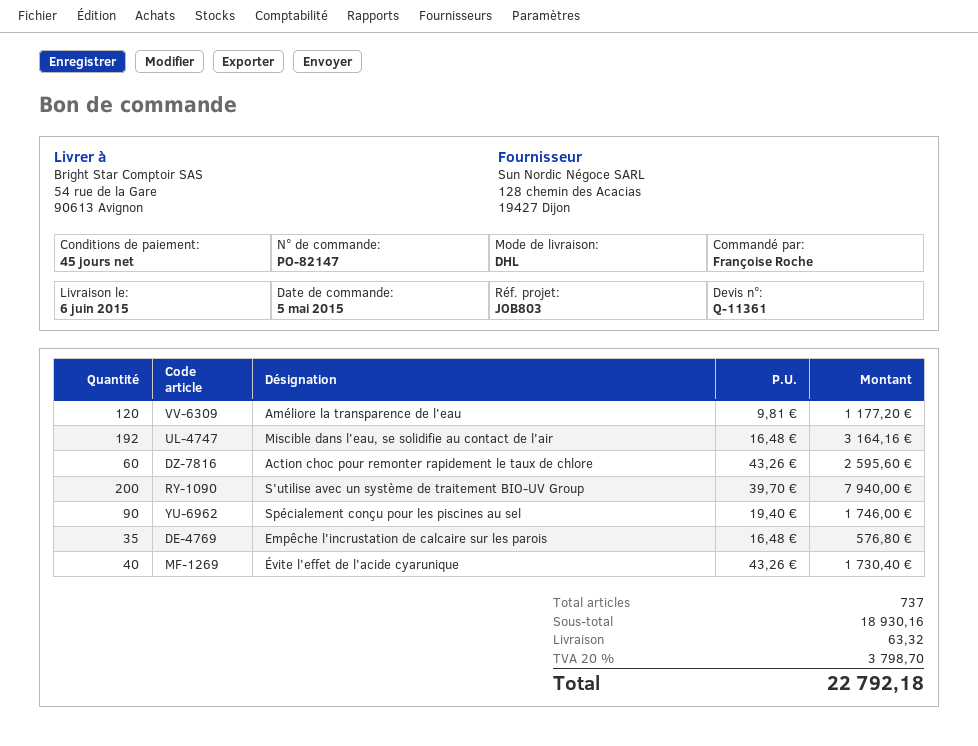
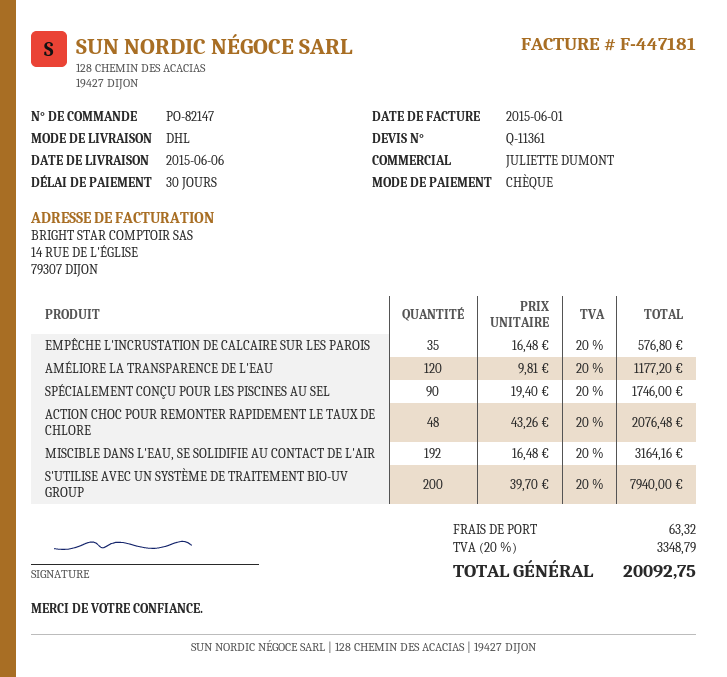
payment terms: 45 days -> 30 days
Action choc pour remonter rapidement le taux de chlore: 60 x 43.26 = 2595.60 -> 48 x 43.26 = 2076.48
Évite l'effet de l'acide cyarunique: 40 x 43.26 = 1730.40 -> none
tax: 20% = 3798.70 -> 20% = 3348.79
total: 22792.18 -> 20092.75

